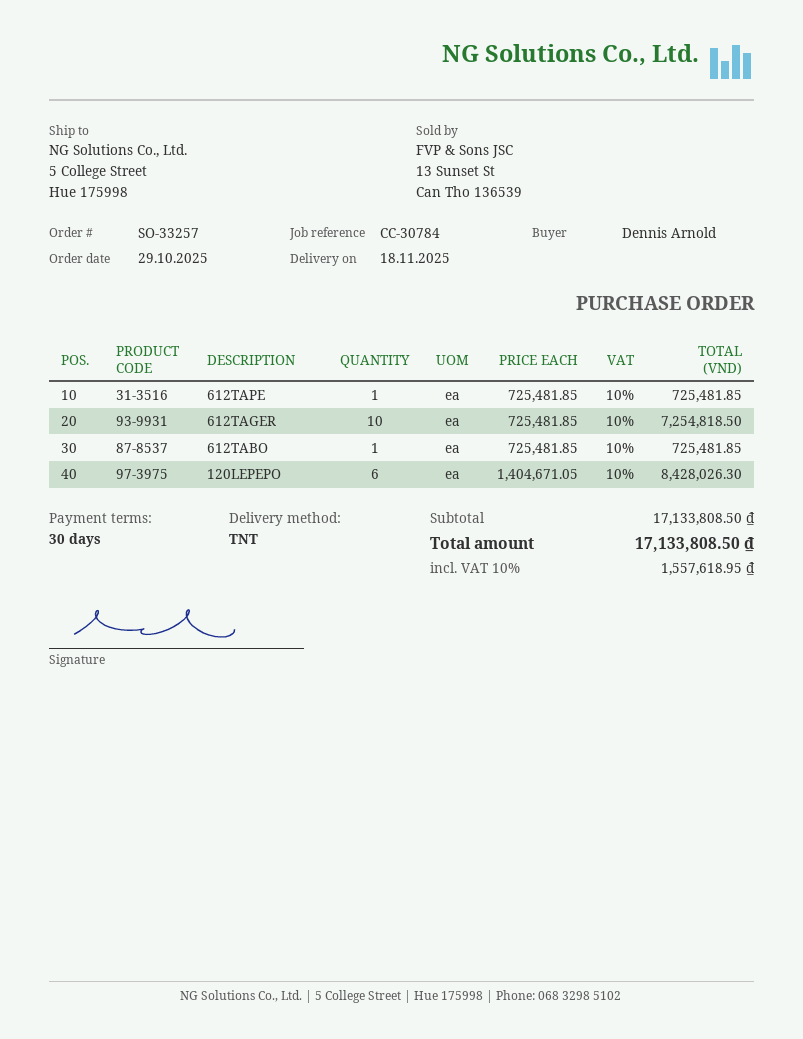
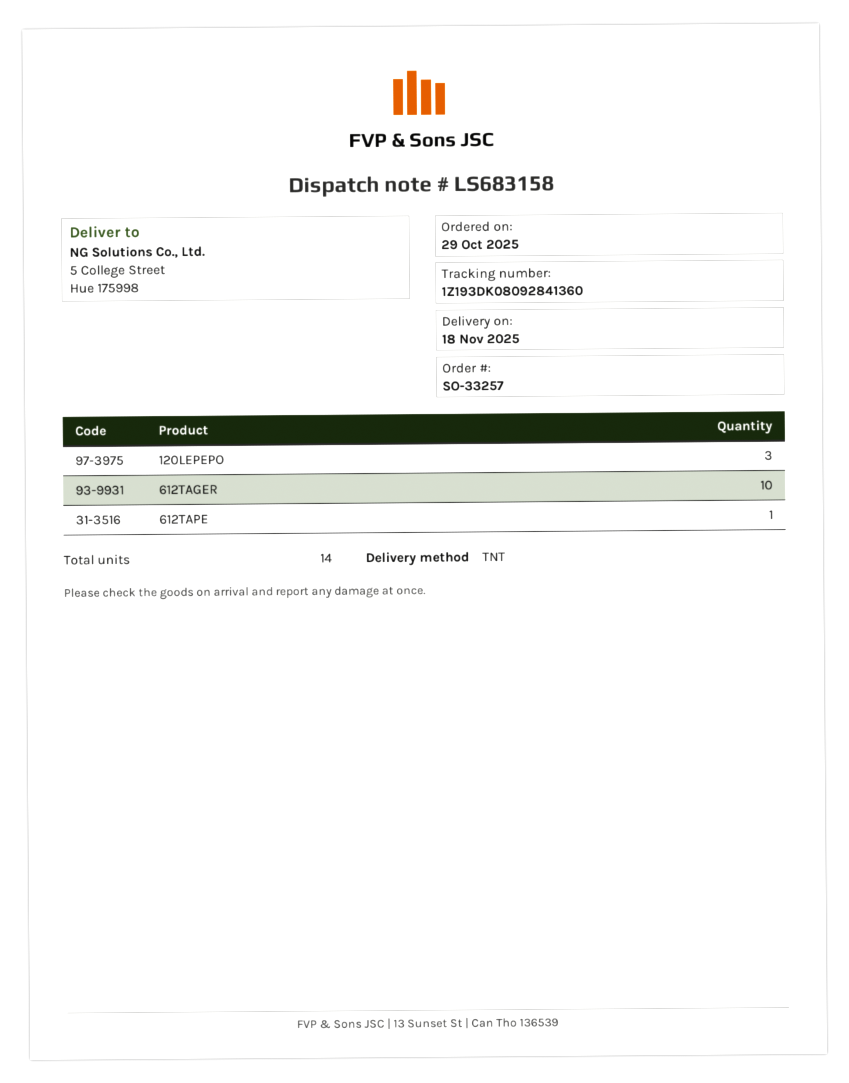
612TABO: 1 -> none
120LEPEPO: 6 -> 3

